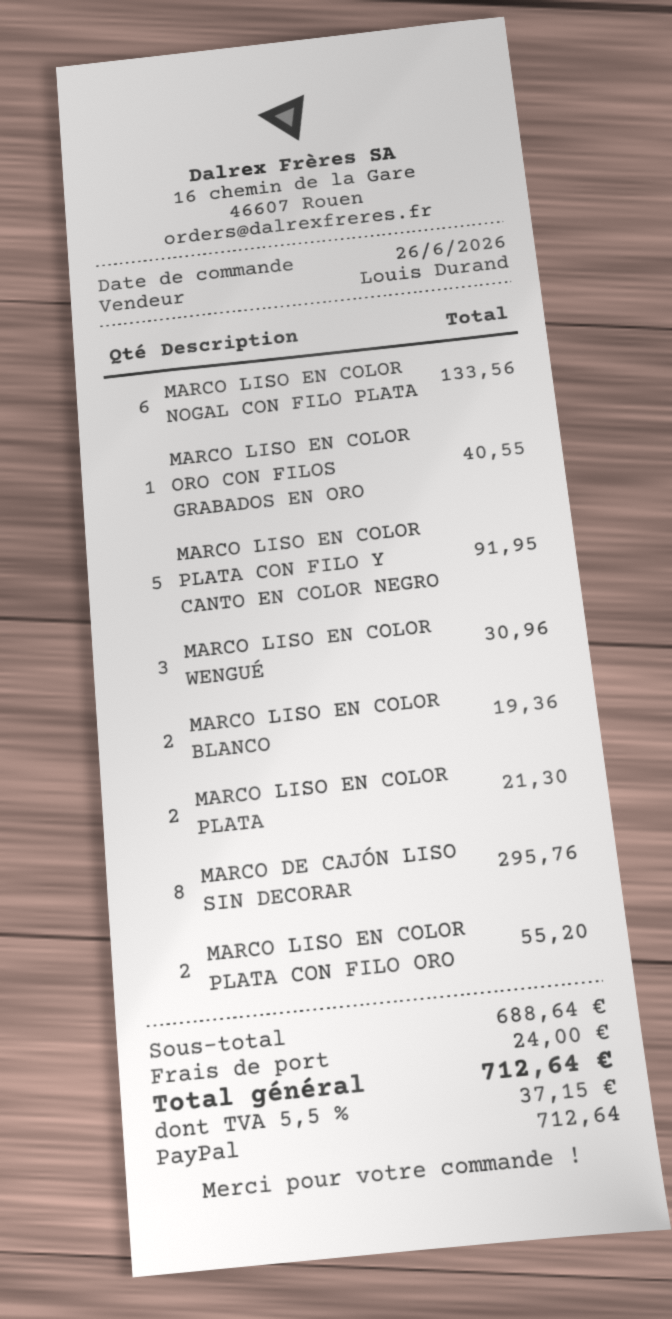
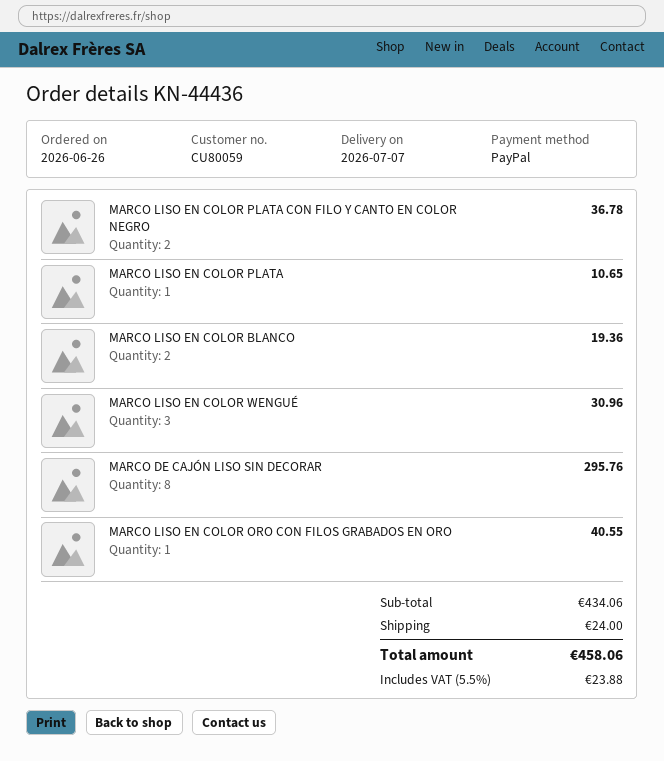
MARCO LISO EN COLOR NOGAL CON FILO PLATA: 6 for 133.56 -> none
MARCO LISO EN COLOR PLATA CON FILO Y CANTO EN COLOR NEGRO: 5 for 91.95 -> 2 for 36.78
MARCO LISO EN COLOR PLATA: 2 for 21.30 -> 1 for 10.65
MARCO LISO EN COLOR PLATA CON FILO ORO: 2 for 55.20 -> none
subtotal: 688.64 -> 434.06
tax: 5.5% = 37.15 -> 5.5% = 23.88
total: 712.64 -> 458.06

